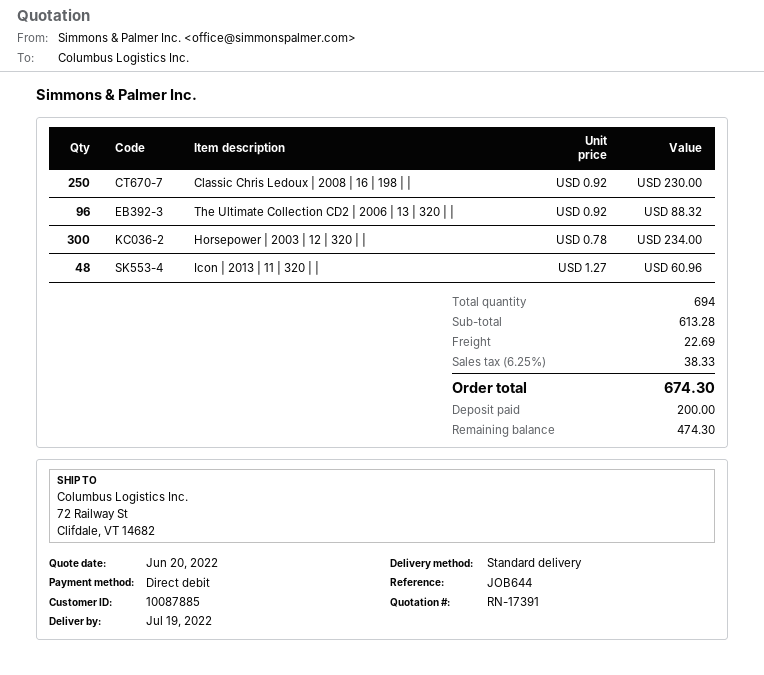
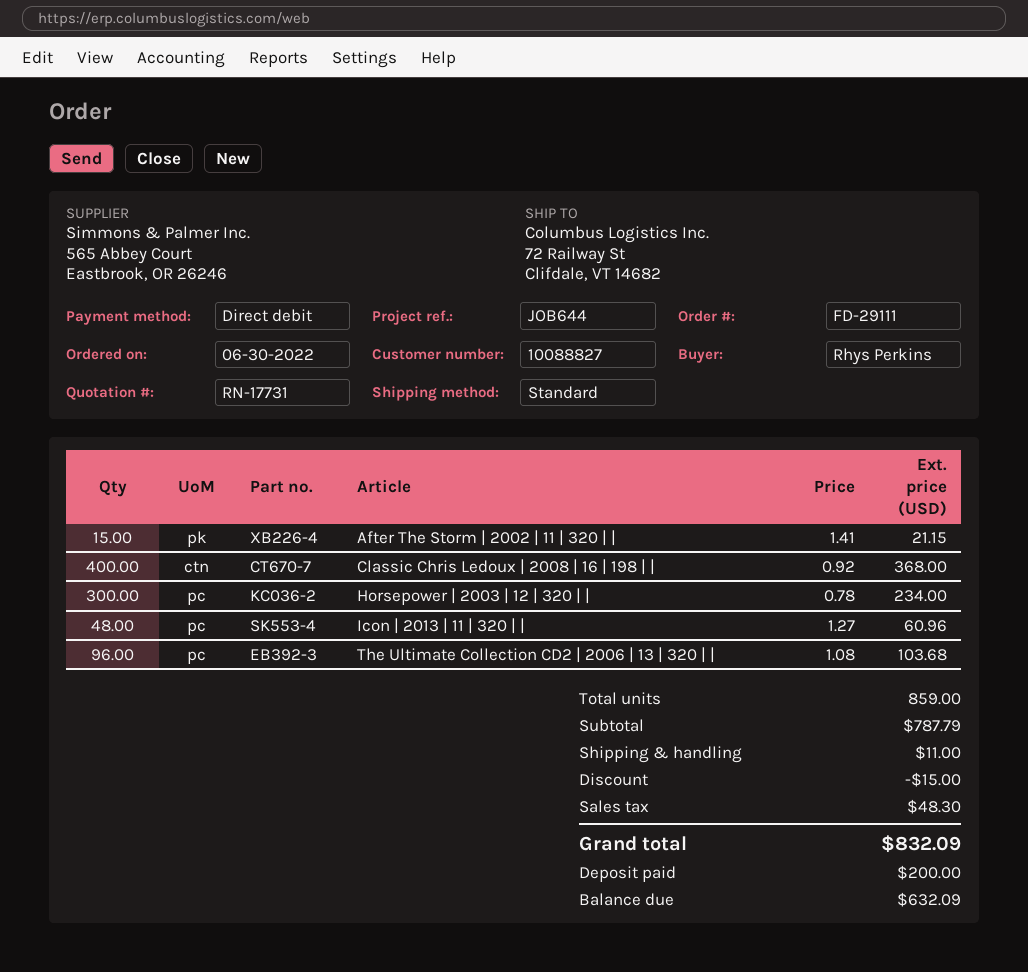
quote number: RN-17391 -> RN-17731
customer number: 10087885 -> 10088827
Classic Chris Ledoux | 2008 | 16 | 198 | |: 250 x 0.92 = 230.00 -> 400 x 0.92 = 368.00
The Ultimate Collection CD2 | 2006 | 13 | 320 | |: 96 x 0.92 = 88.32 -> 96 x 1.08 = 103.68
After The Storm | 2002 | 11 | 320 | |: none -> 15 x 1.41 = 21.15
total quantity: 694 -> 859
subtotal: 613.28 -> 787.79
discount: none -> 15.00
shipping: 22.69 -> 11.00
tax: 38.33 -> 48.30
total: 674.30 -> 832.09
balance: 474.30 -> 632.09

